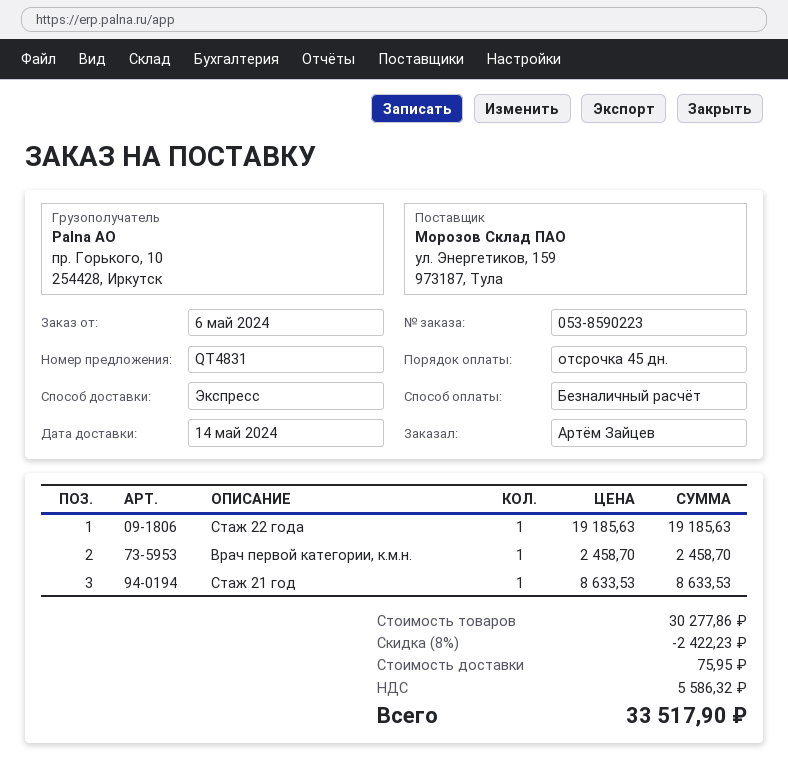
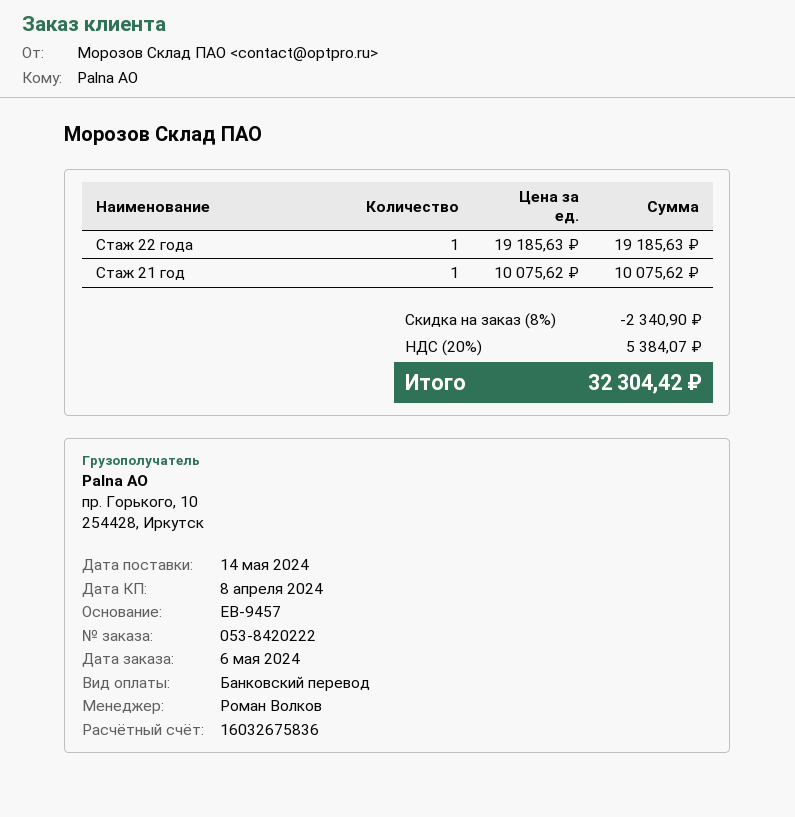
order number: 053-8590223 -> 053-8420222
Врач первой категории, к.м.н.: 1 x 2458.70 = 2458.70 -> none
Стаж 21 год: 1 x 8633.53 = 8633.53 -> 1 x 10075.62 = 10075.62
discount: 8% = 2422.23 -> 8% = 2340.90
shipping: 75.95 -> none
tax: 5586.32 -> 5384.07
total: 33517.90 -> 32304.42

